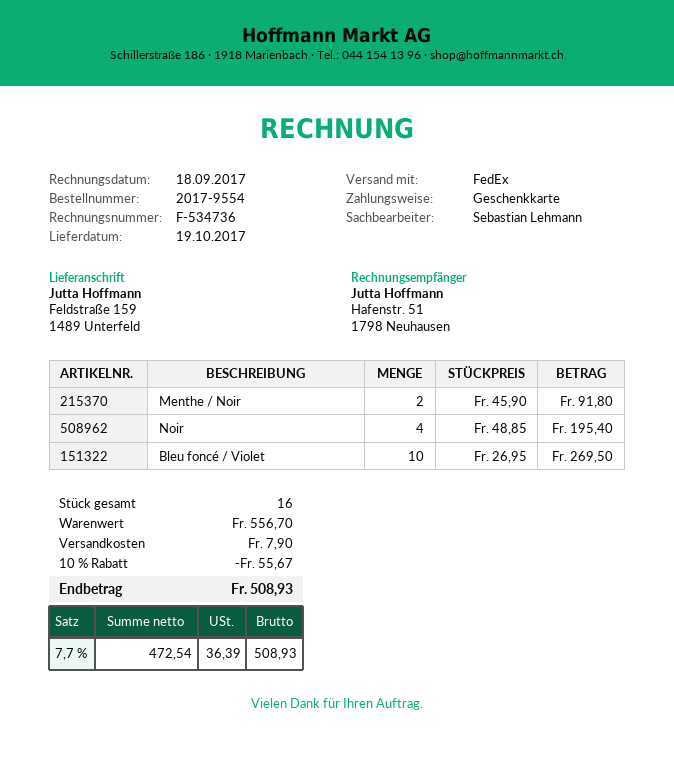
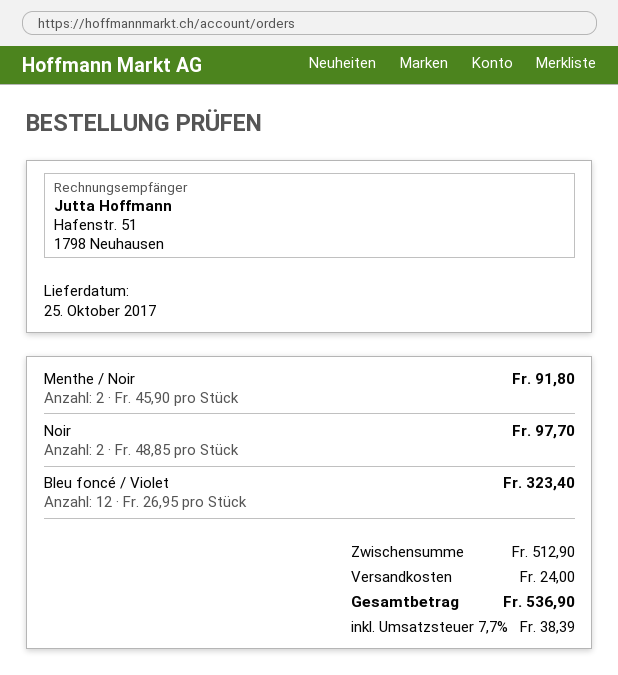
delivery date: 2017-10-19 -> 2017-10-25
Noir: 4 x 48.85 = 195.40 -> 2 x 48.85 = 97.70
Bleu foncé / Violet: 10 x 26.95 = 269.50 -> 12 x 26.95 = 323.40
subtotal: 556.70 -> 512.90
discount: 10% = 55.67 -> none
shipping: 7.90 -> 24.00
tax: 7.7% = 36.39 -> 7.7% = 38.39
total: 508.93 -> 536.90

